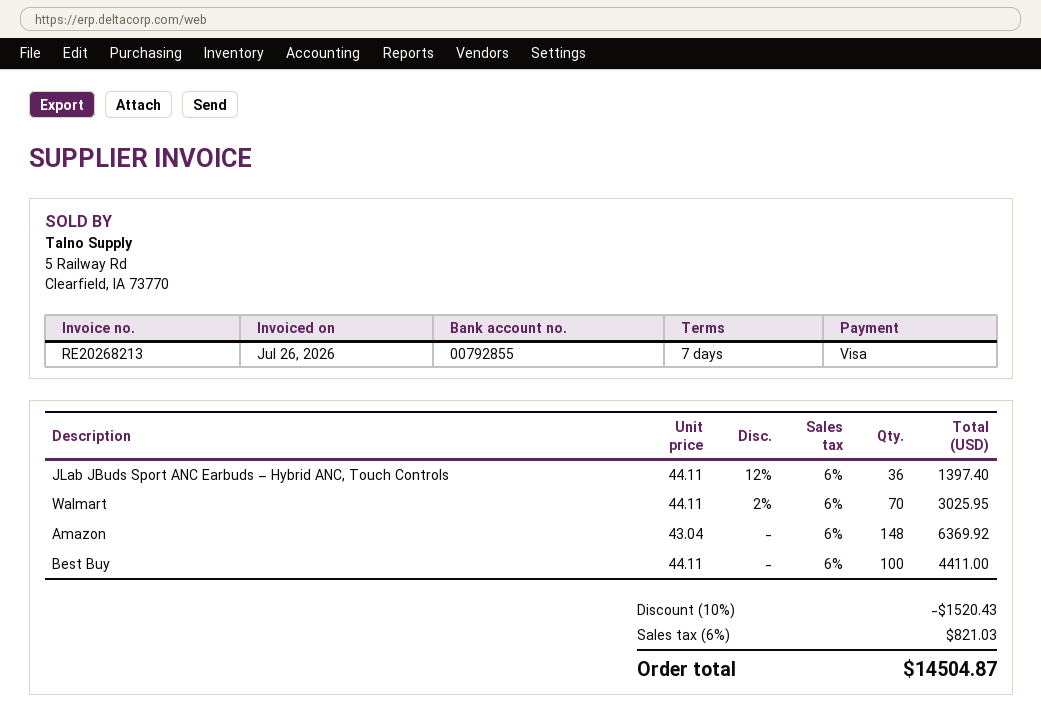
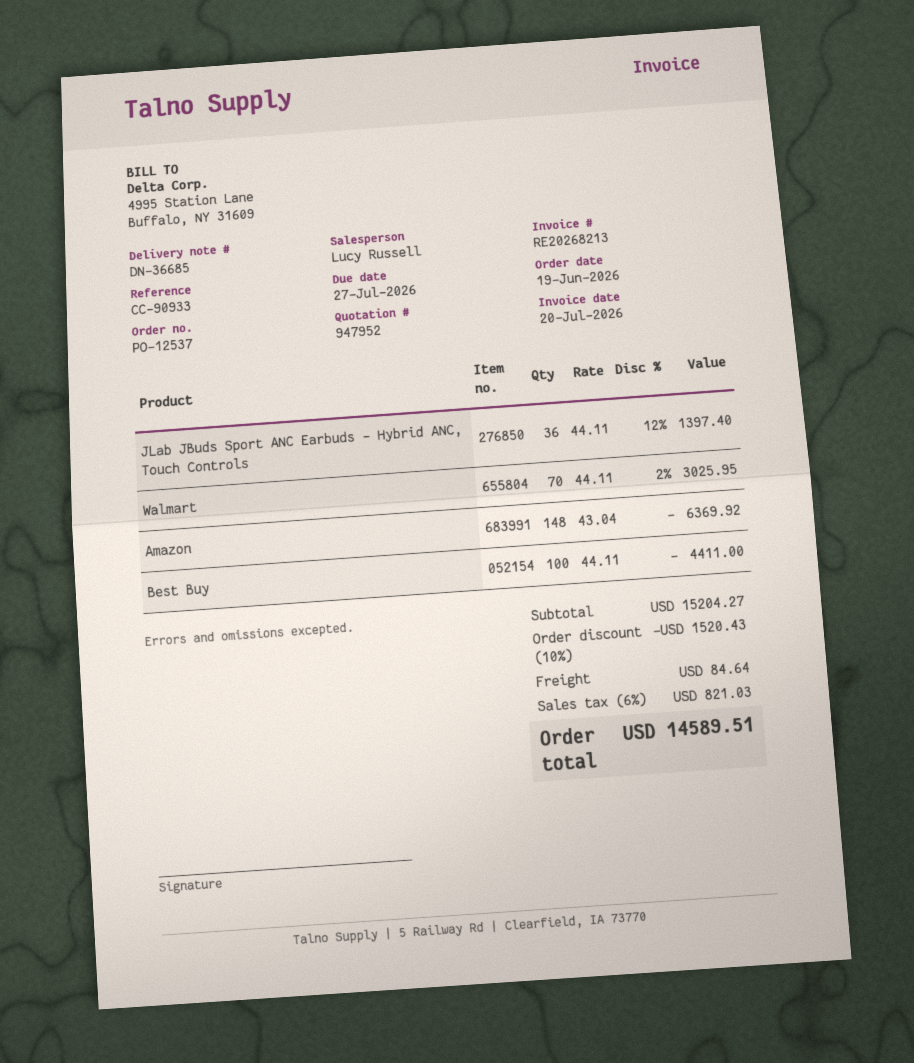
invoice date: 2026-07-26 -> 2026-07-20
shipping: none -> 84.64
total: 14504.87 -> 14589.51

